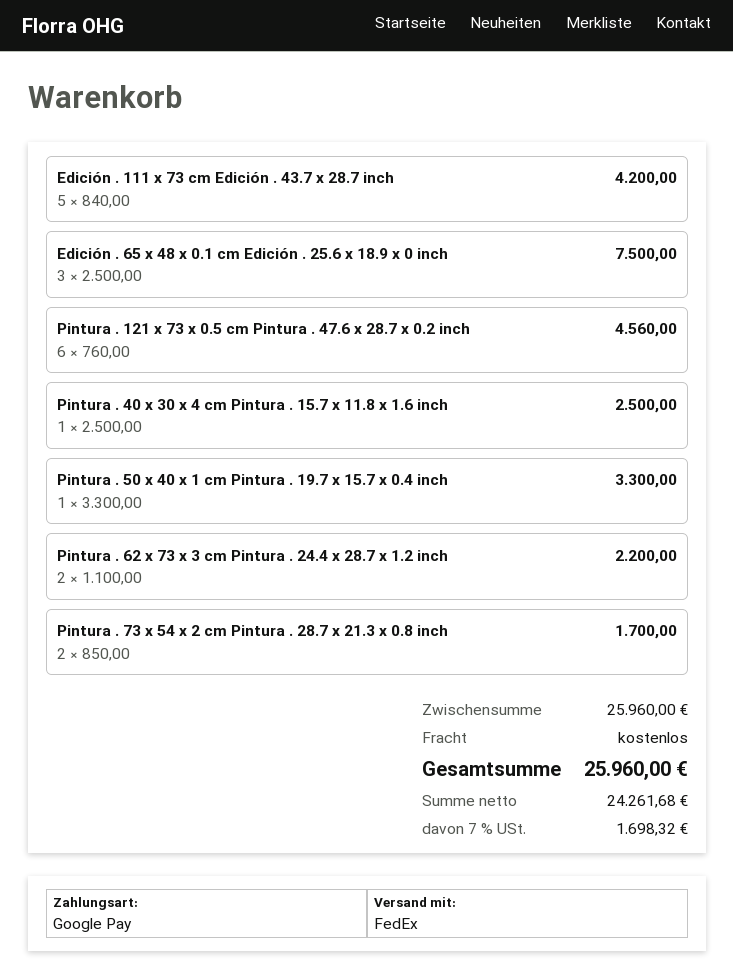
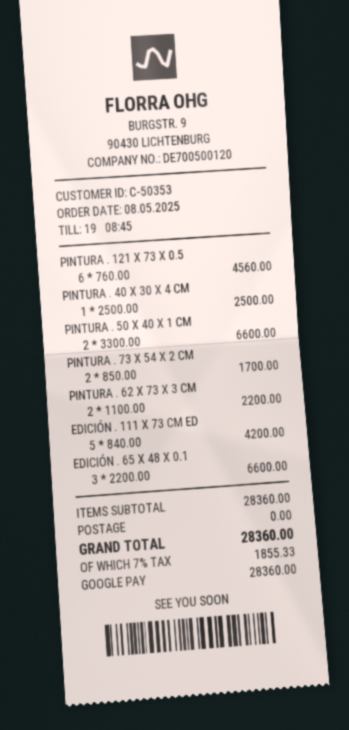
Edición . 65 x 48 x 0.1 cm Edición . 25.6 x 18.9 x 0 inch: 3 x 2500.00 = 7500.00 -> 3 x 2200.00 = 6600.00
Pintura . 50 x 40 x 1 cm Pintura . 19.7 x 15.7 x 0.4 inch: 1 x 3300.00 = 3300.00 -> 2 x 3300.00 = 6600.00
subtotal: 25960.00 -> 28360.00
tax: 7% = 1698.32 -> 7% = 1855.33
total: 25960.00 -> 28360.00

